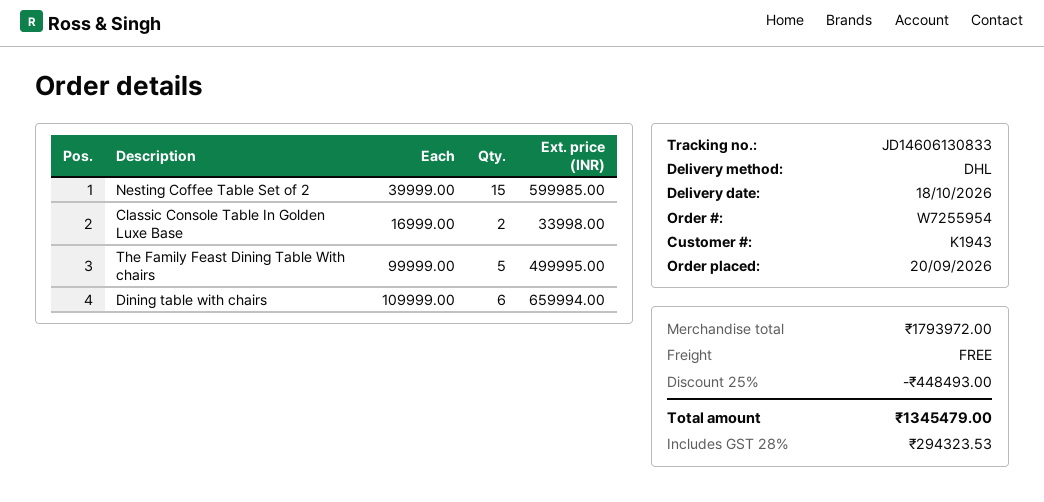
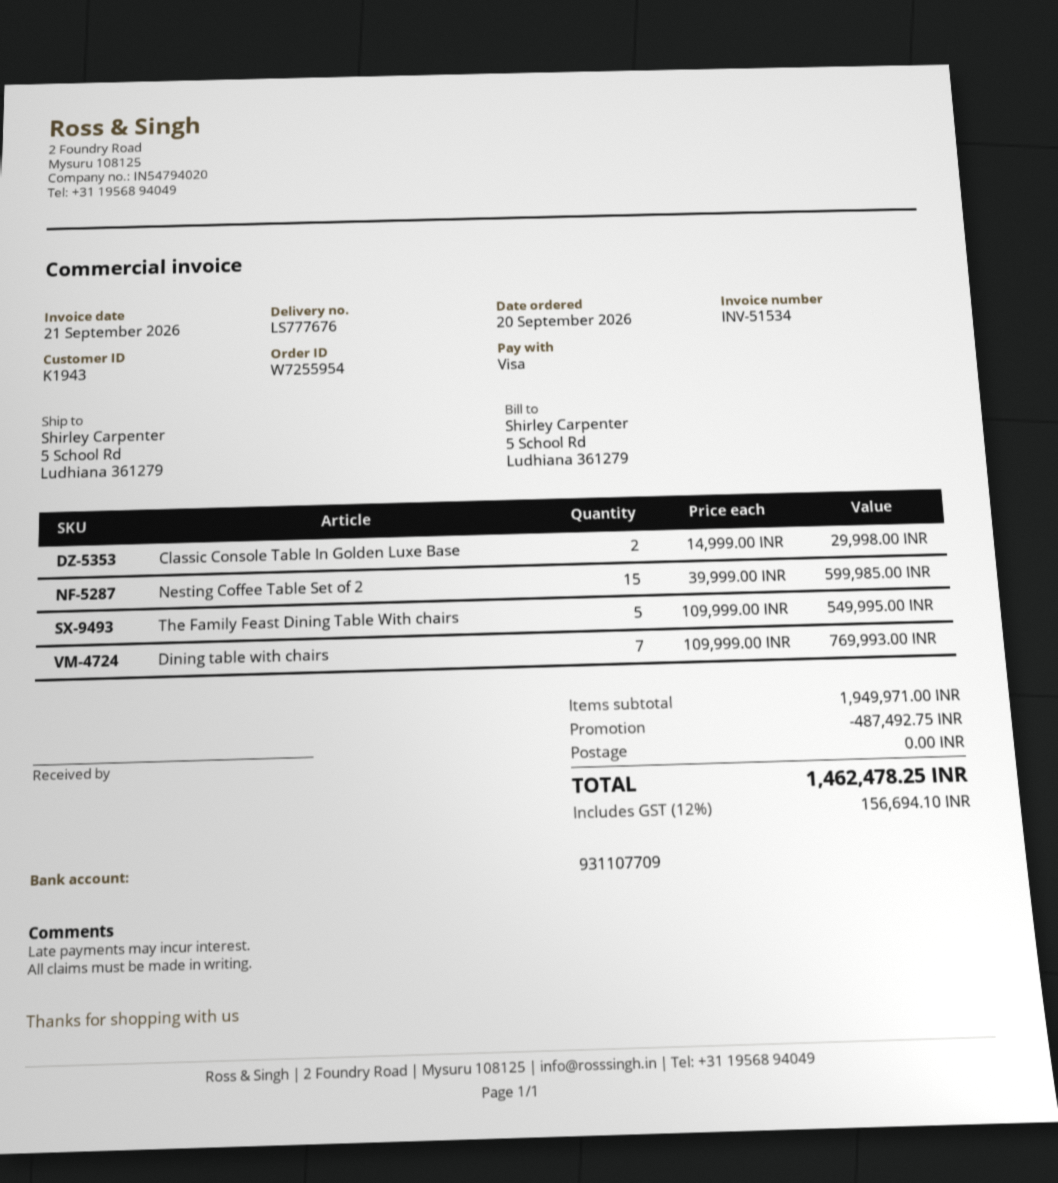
Classic Console Table In Golden Luxe Base: 2 x 16999.00 = 33998.00 -> 2 x 14999.00 = 29998.00
The Family Feast Dining Table With chairs: 5 x 99999.00 = 499995.00 -> 5 x 109999.00 = 549995.00
Dining table with chairs: 6 x 109999.00 = 659994.00 -> 7 x 109999.00 = 769993.00
subtotal: 1793972.00 -> 1949971.00
discount: 448493.00 -> 487492.75
tax: 28% = 294323.53 -> 12% = 156694.10
total: 1345479.00 -> 1462478.25

